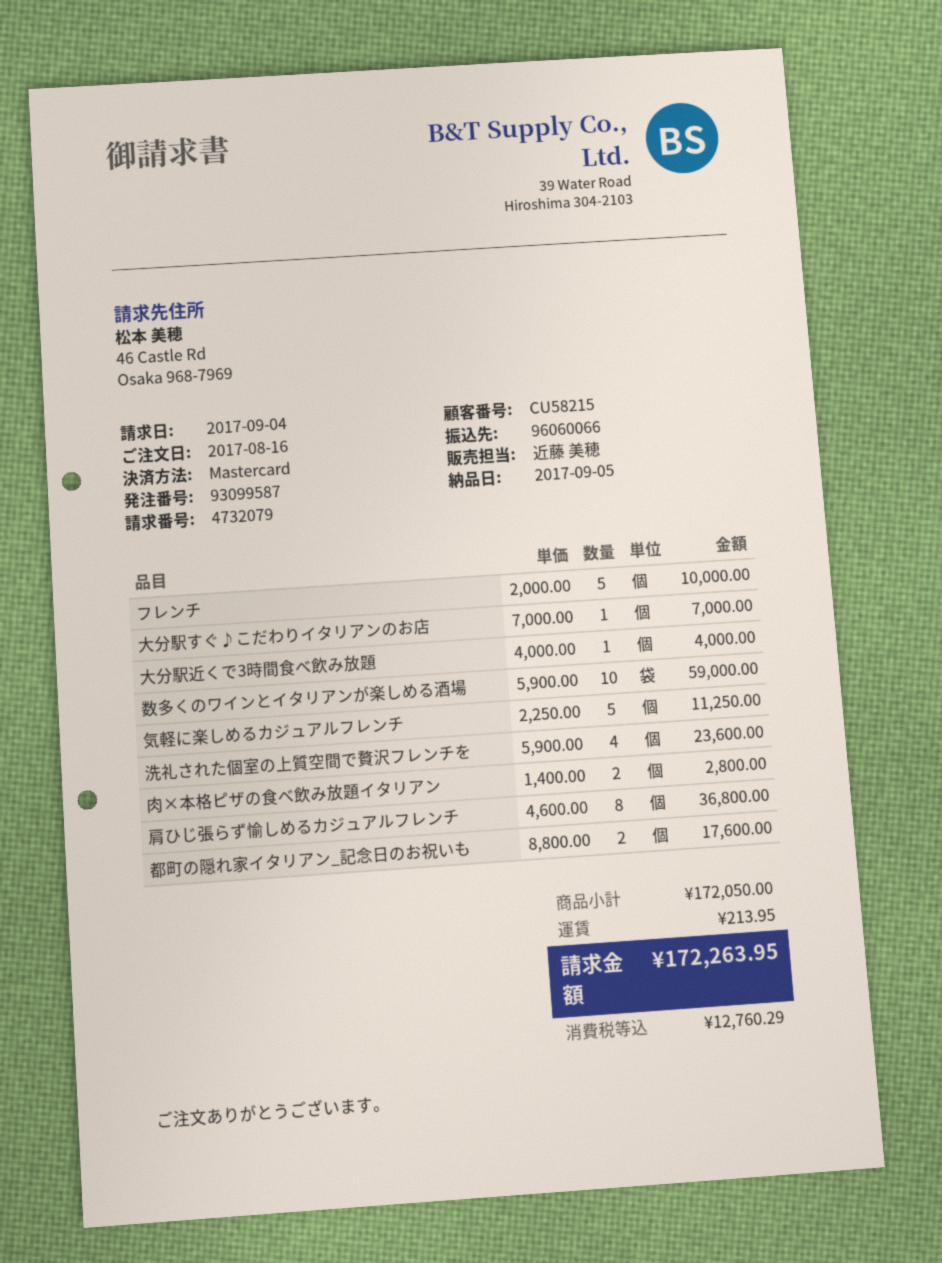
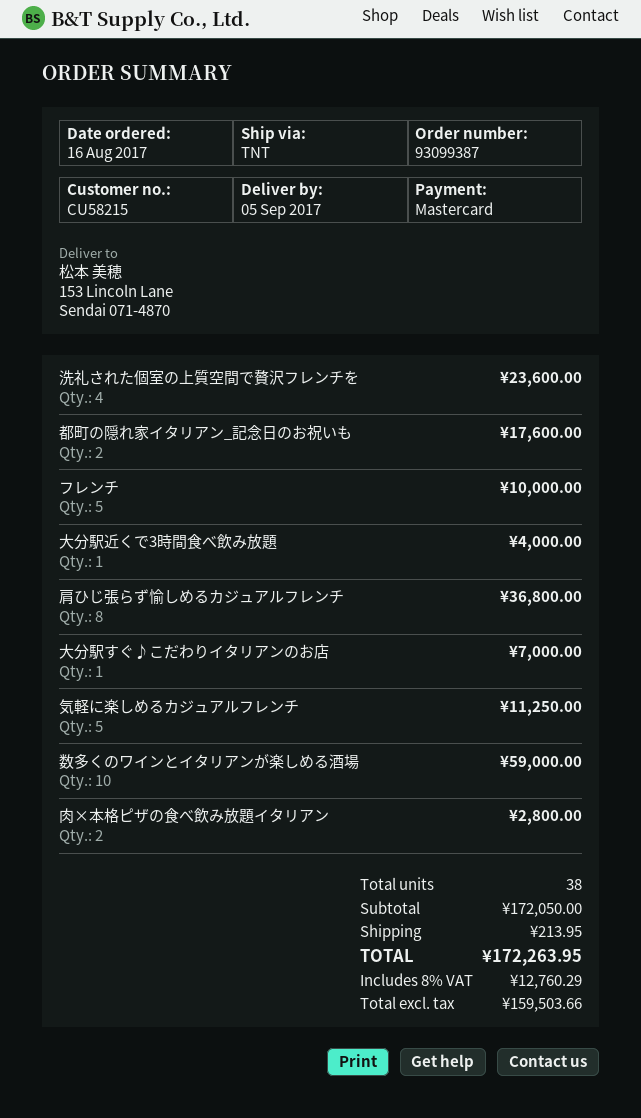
order number: 93099587 -> 93099387

